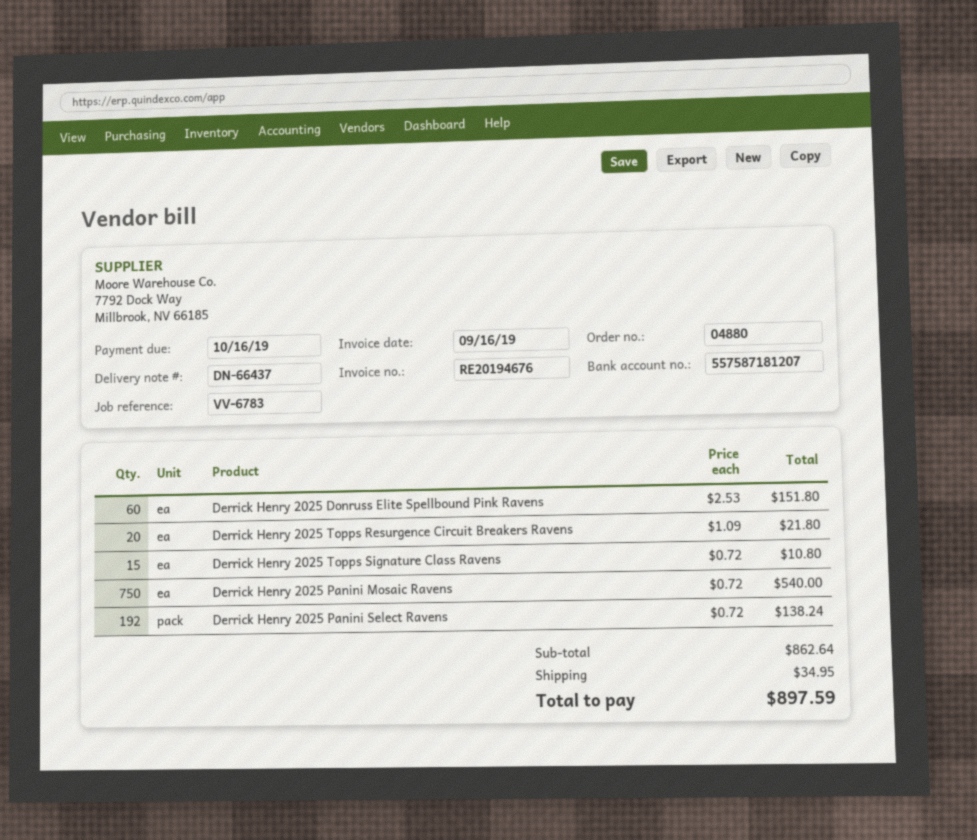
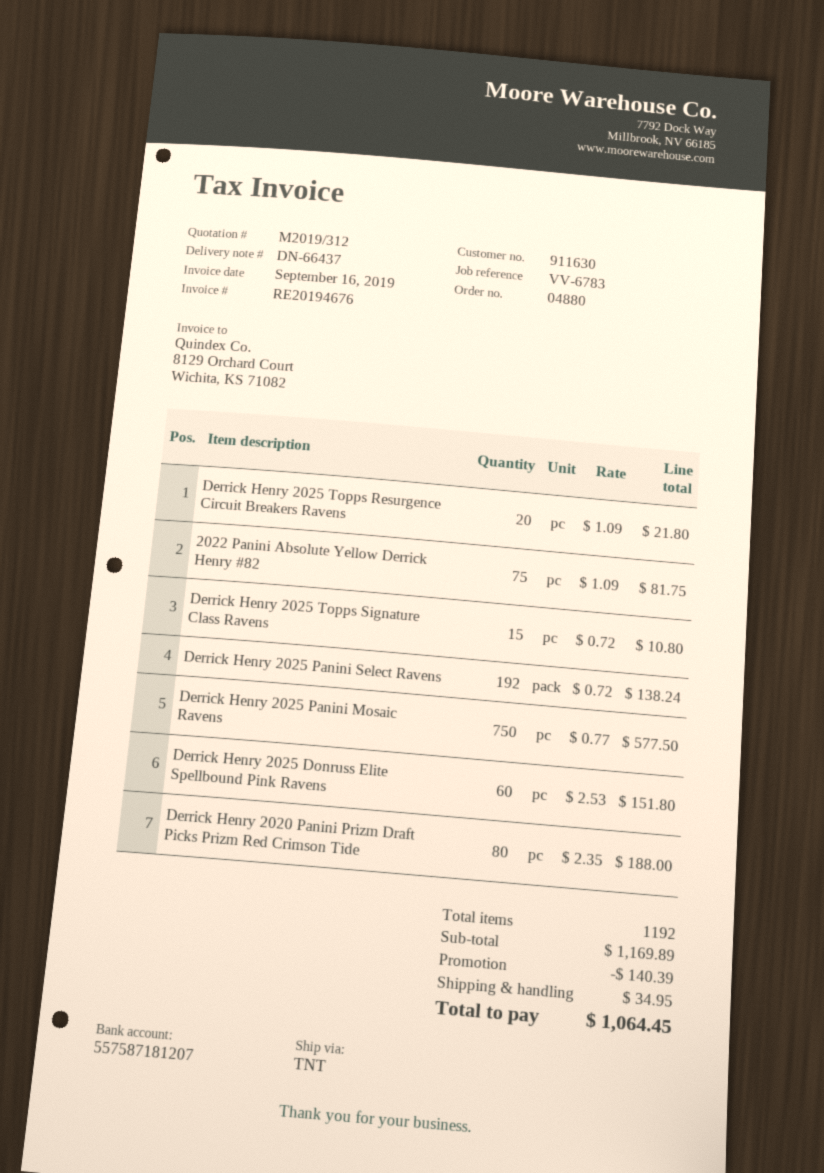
Derrick Henry 2025 Panini Mosaic Ravens: 750 x 0.72 = 540.00 -> 750 x 0.77 = 577.50
2022 Panini Absolute Yellow Derrick Henry #82: none -> 75 x 1.09 = 81.75
Derrick Henry 2020 Panini Prizm Draft Picks Prizm Red Crimson Tide: none -> 80 x 2.35 = 188.00
subtotal: 862.64 -> 1169.89
discount: none -> 140.39
total: 897.59 -> 1064.45

